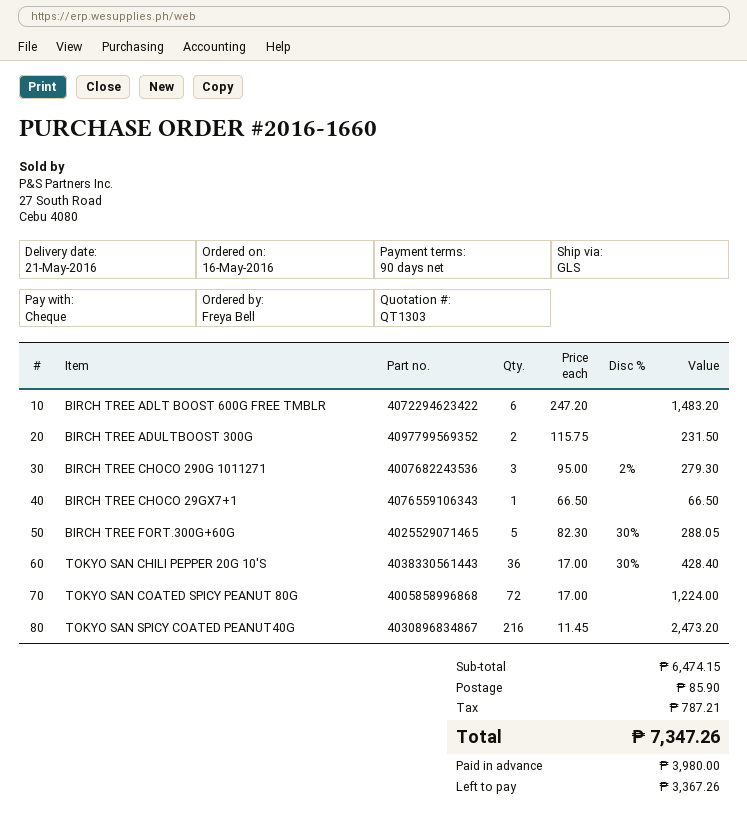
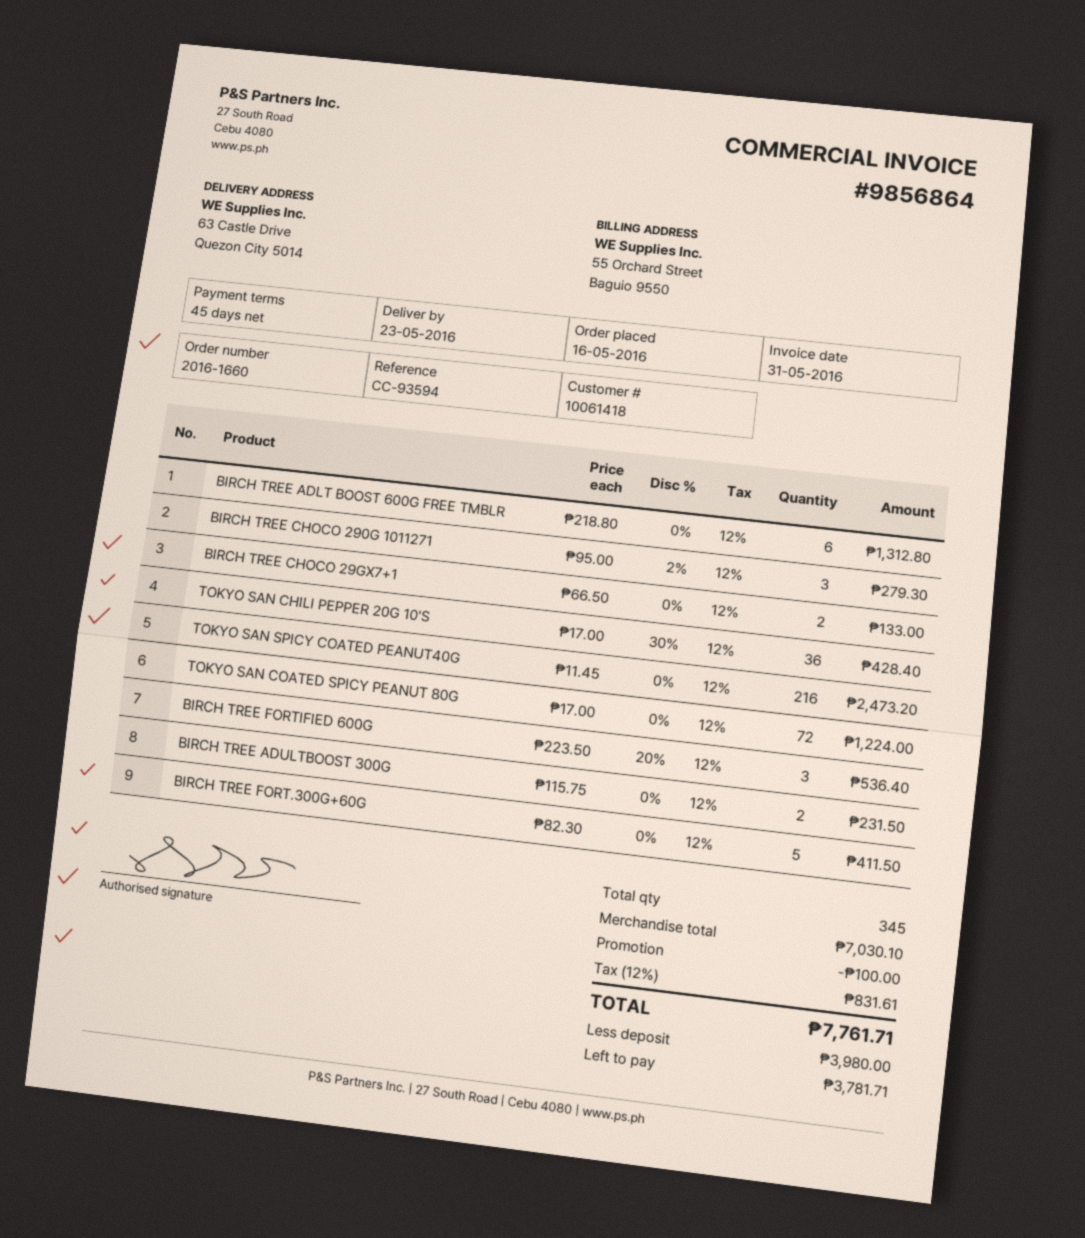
delivery date: 2016-05-21 -> 2016-05-23
payment terms: 90 days -> 45 days
BIRCH TREE ADLT BOOST 600G FREE TMBLR: 6 x 247.20 = 1483.20 -> 6 x 218.80 = 1312.80
BIRCH TREE CHOCO 29GX7+1: 1 x 66.50 = 66.50 -> 2 x 66.50 = 133.00
BIRCH TREE FORT.300G+60G: 5 x 82.30 - 30% = 288.05 -> 5 x 82.30 = 411.50
BIRCH TREE FORTIFIED 600G: none -> 3 x 223.50 - 20% = 536.40
subtotal: 6474.15 -> 7030.10
discount: none -> 100.00
shipping: 85.90 -> none
tax: 787.21 -> 831.61
total: 7347.26 -> 7761.71
balance: 3367.26 -> 3781.71

